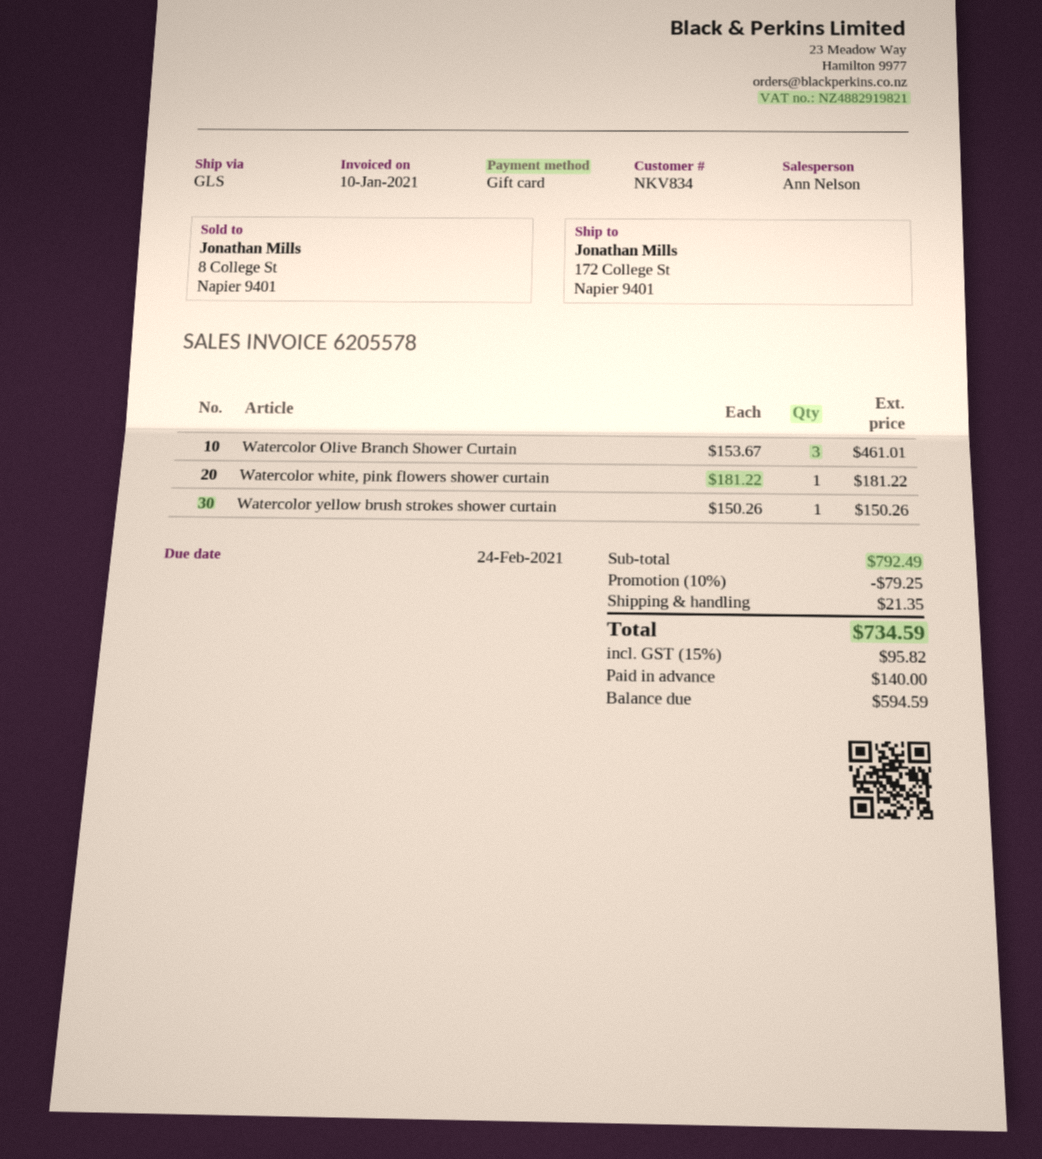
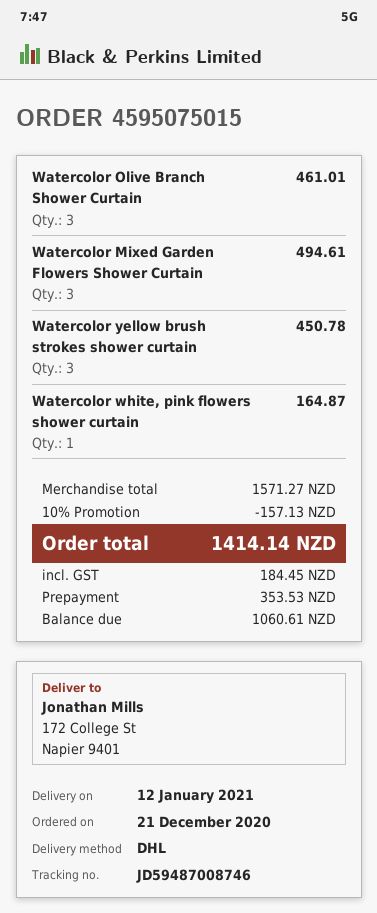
shipping method: GLS -> DHL
Watercolor white, pink flowers shower curtain: 1 for 181.22 -> 1 for 164.87
Watercolor yellow brush strokes shower curtain: 1 for 150.26 -> 3 for 450.78
Watercolor Mixed Garden Flowers Shower Curtain: none -> 3 for 494.61
subtotal: 792.49 -> 1571.27
discount: 10% = 79.25 -> 10% = 157.13
shipping: 21.35 -> none
tax: 95.82 -> 184.45
total: 734.59 -> 1414.14
deposit: 140.00 -> 353.53
balance: 594.59 -> 1060.61

